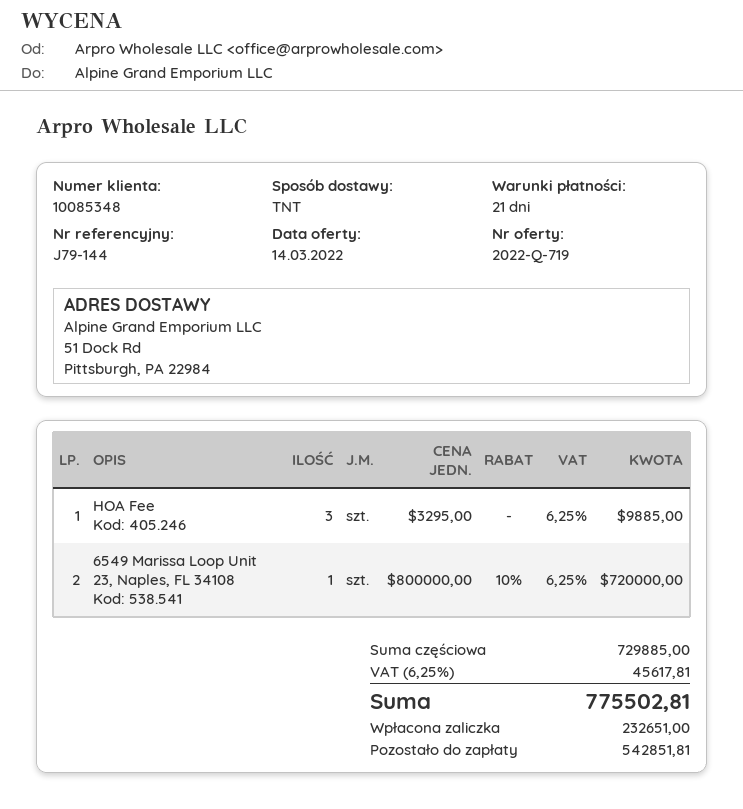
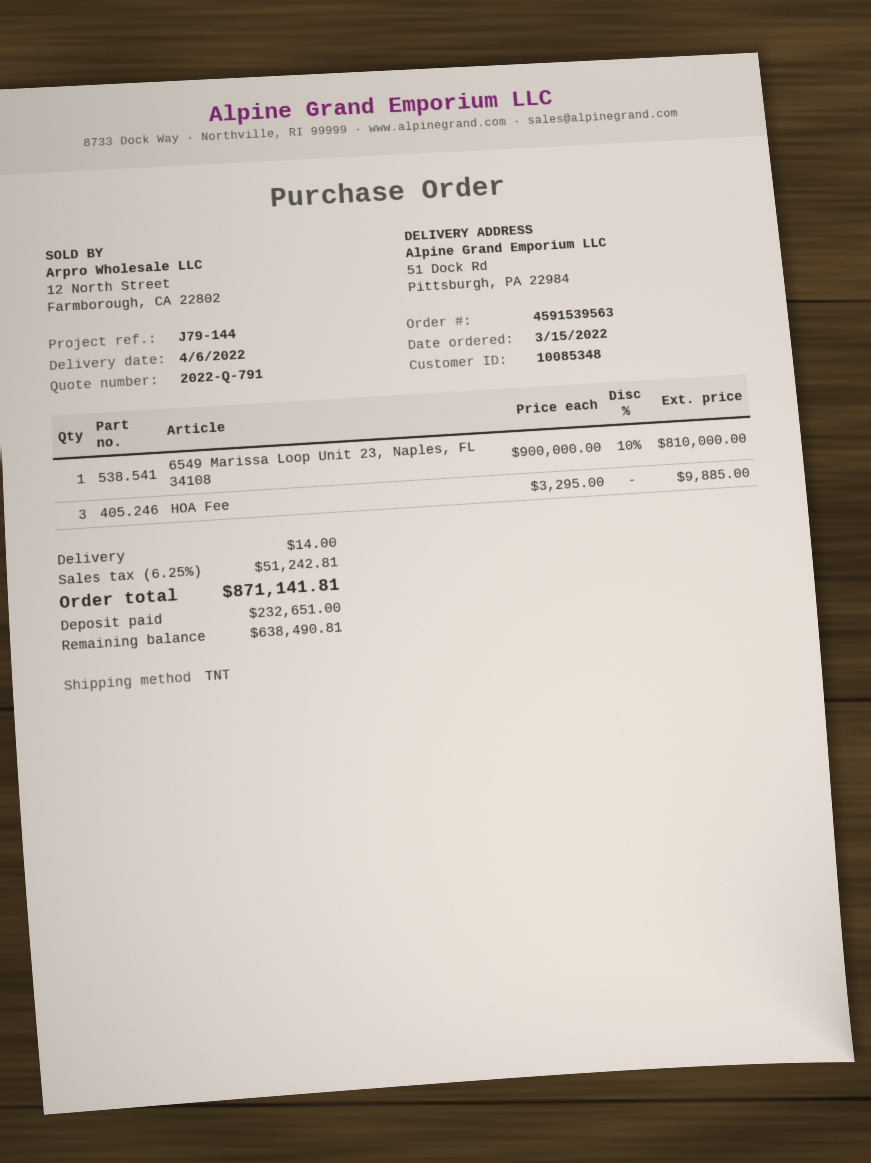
quote number: 2022-Q-719 -> 2022-Q-791
6549 Marissa Loop Unit 23, Naples, FL 34108: 1 x 800000.00 - 10% = 720000.00 -> 1 x 900000.00 - 10% = 810000.00
shipping: none -> 14.00
tax: 6.25% = 45617.81 -> 6.25% = 51242.81
total: 775502.81 -> 871141.81
balance: 542851.81 -> 638490.81

